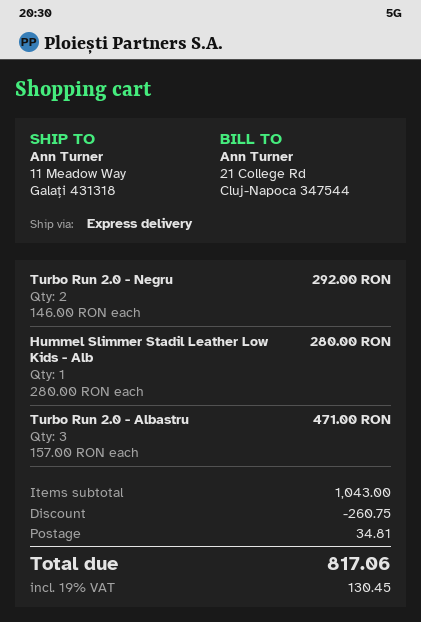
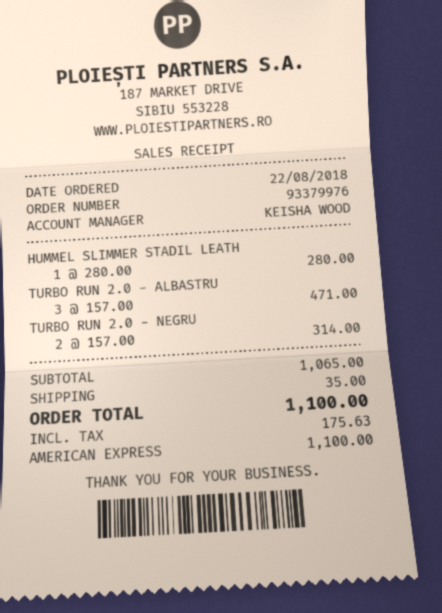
Turbo Run 2.0 - Negru: 2 x 146.00 = 292.00 -> 2 x 157.00 = 314.00
subtotal: 1043.00 -> 1065.00
discount: 260.75 -> none
shipping: 34.81 -> 35.00
tax: 130.45 -> 175.63
total: 817.06 -> 1100.00

